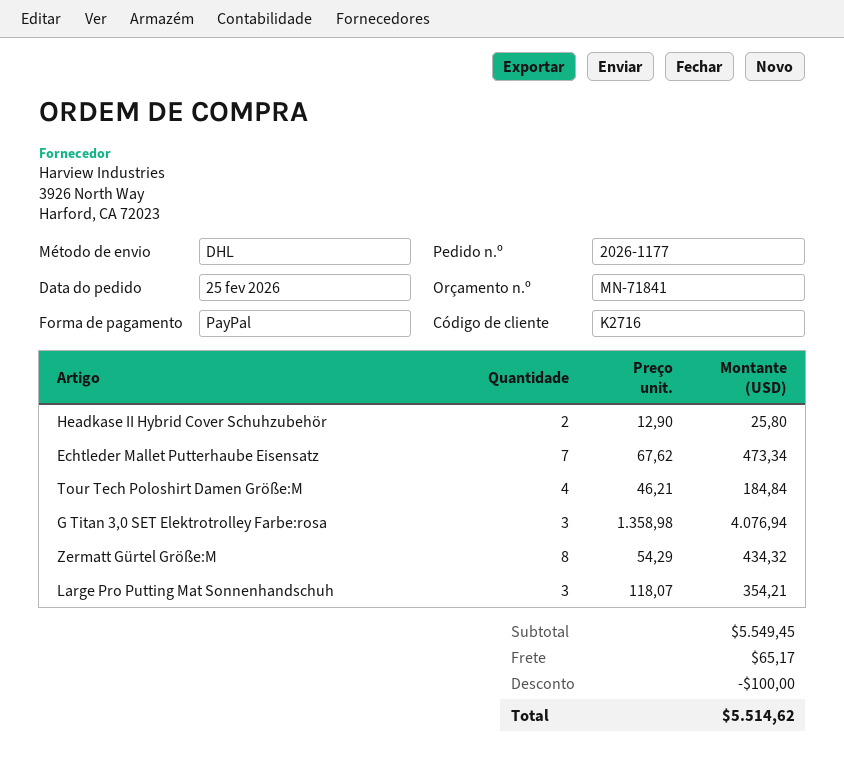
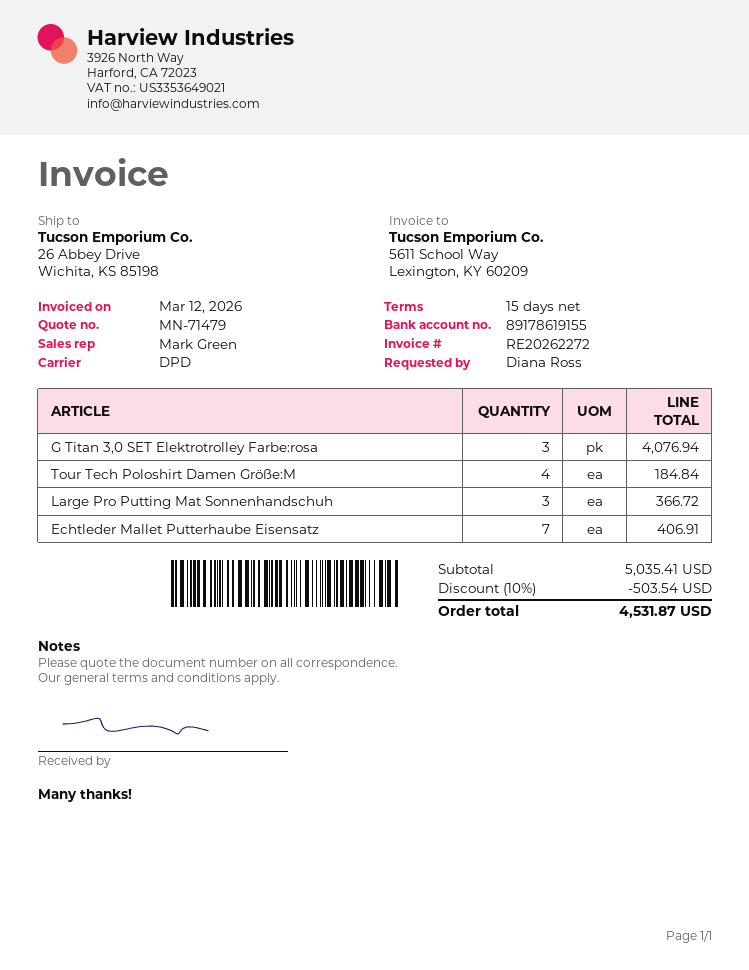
quote number: MN-71841 -> MN-71479
shipping method: DHL -> DPD
Headkase II Hybrid Cover Schuhzubehör: 2 for 25.80 -> none
Echtleder Mallet Putterhaube Eisensatz: 7 for 473.34 -> 7 for 406.91
Zermatt Gürtel Größe:M: 8 for 434.32 -> none
Large Pro Putting Mat Sonnenhandschuh: 3 for 354.21 -> 3 for 366.72
subtotal: 5549.45 -> 5035.41
discount: 100.00 -> 503.54
shipping: 65.17 -> none
total: 5514.62 -> 4531.87

